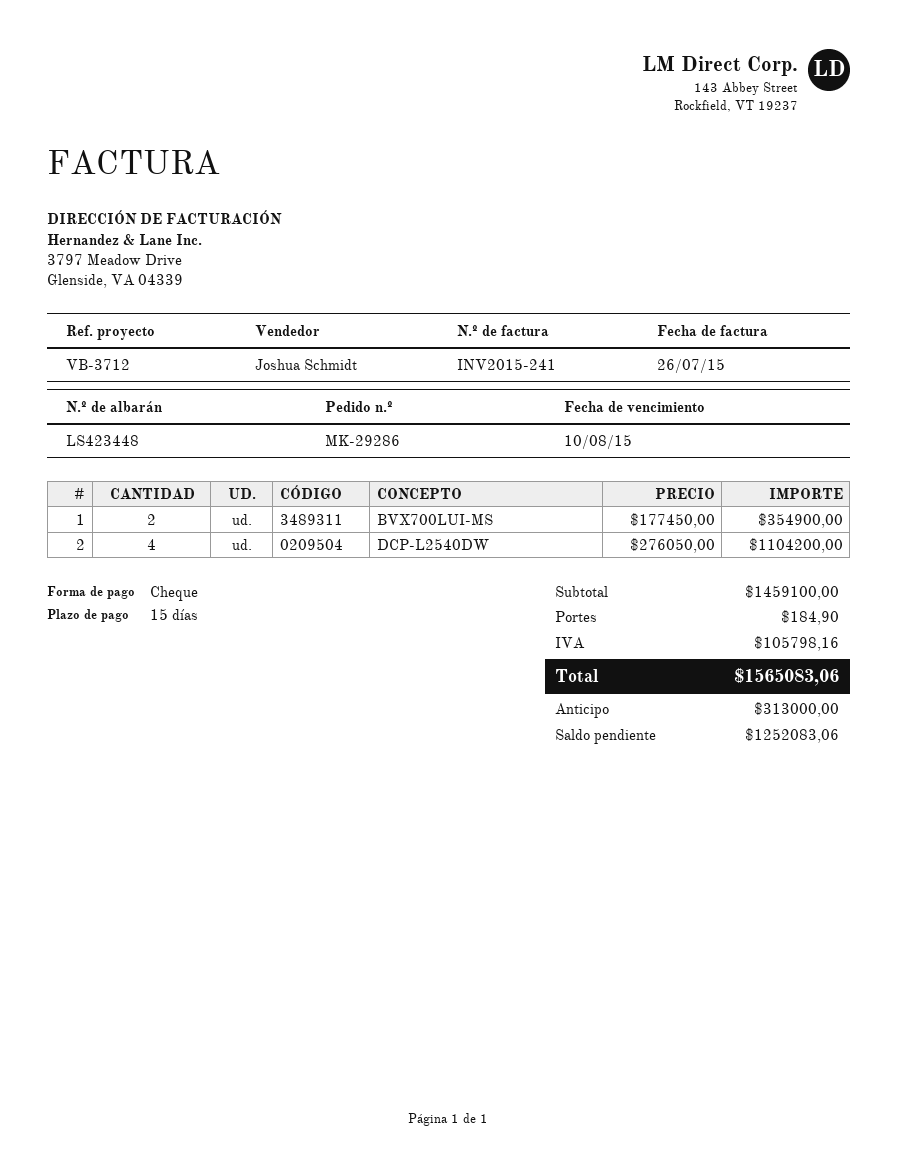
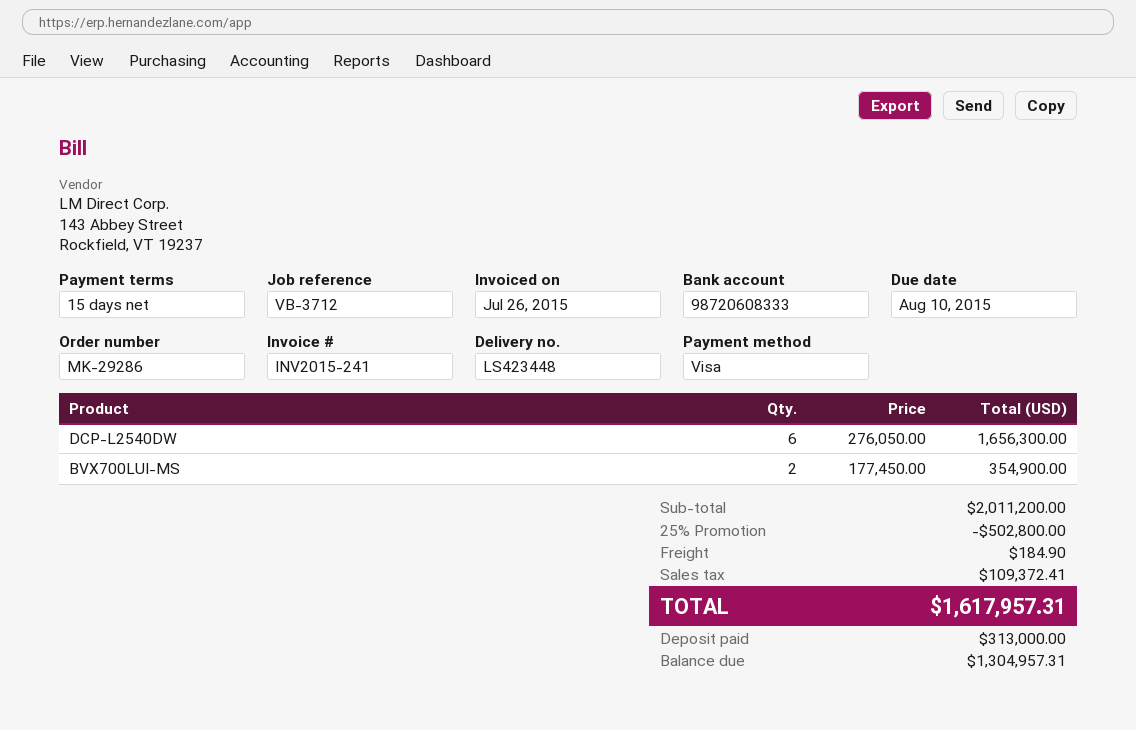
payment method: cheque -> Visa
DCP-L2540DW: 4 x 276050.00 = 1104200.00 -> 6 x 276050.00 = 1656300.00
subtotal: 1459100.00 -> 2011200.00
discount: none -> 25% = 502800.00
tax: 105798.16 -> 109372.41
total: 1565083.06 -> 1617957.31
balance: 1252083.06 -> 1304957.31

